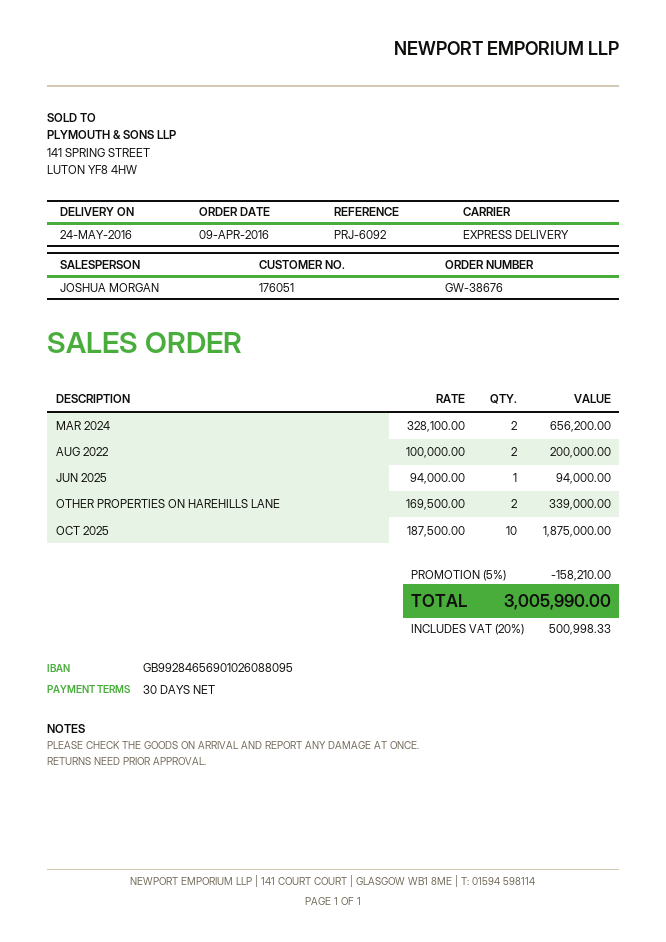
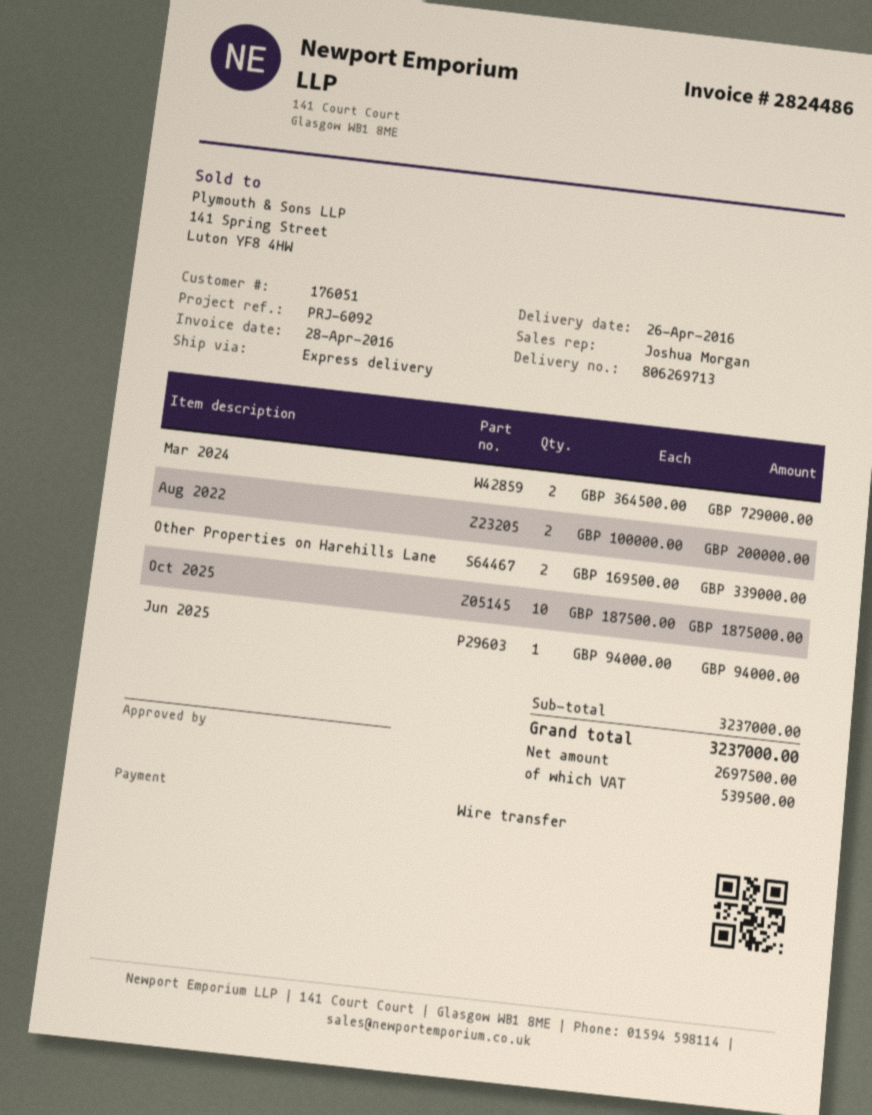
delivery date: 2016-05-24 -> 2016-04-26
MAR 2024: 2 x 328100.00 = 656200.00 -> 2 x 364500.00 = 729000.00
discount: 5% = 158210.00 -> none
tax: 500998.33 -> 539500.00
total: 3005990.00 -> 3237000.00

